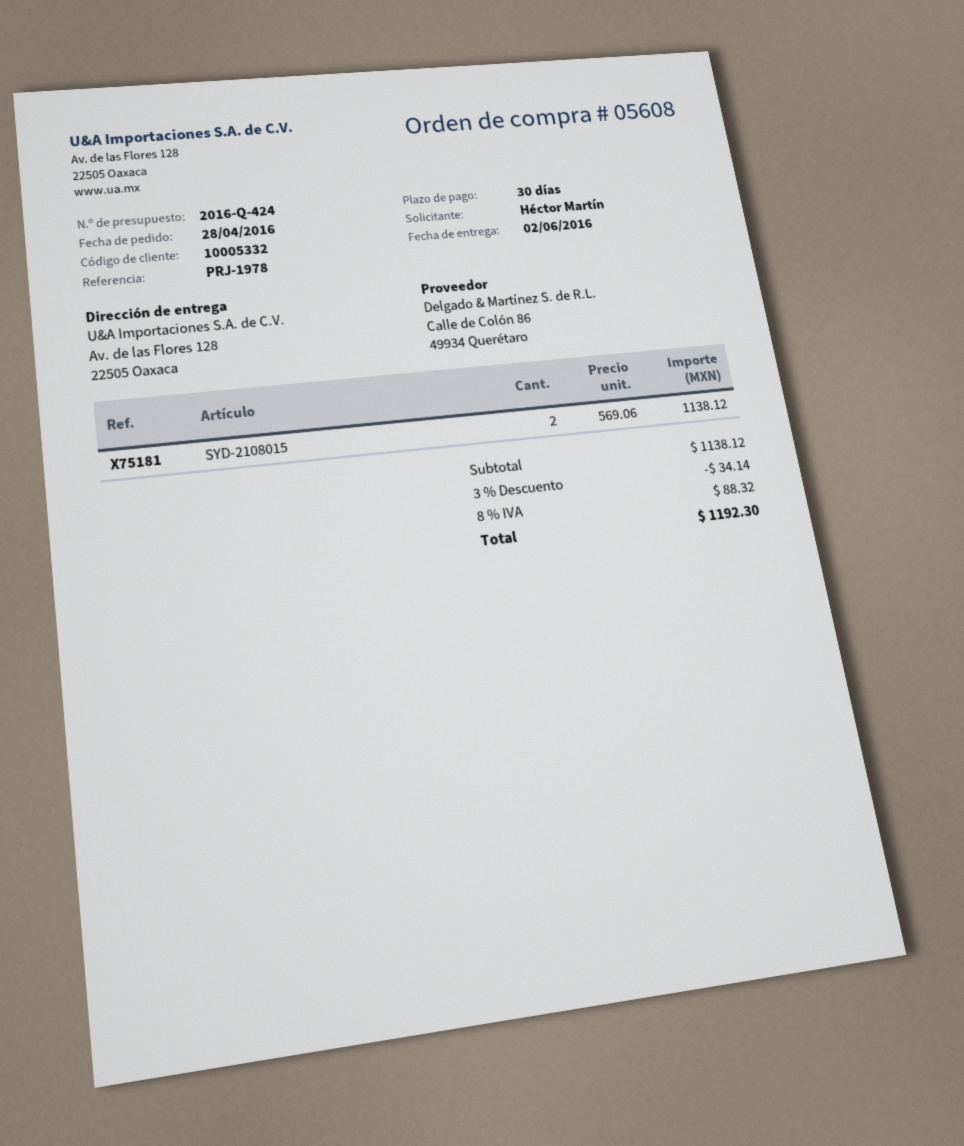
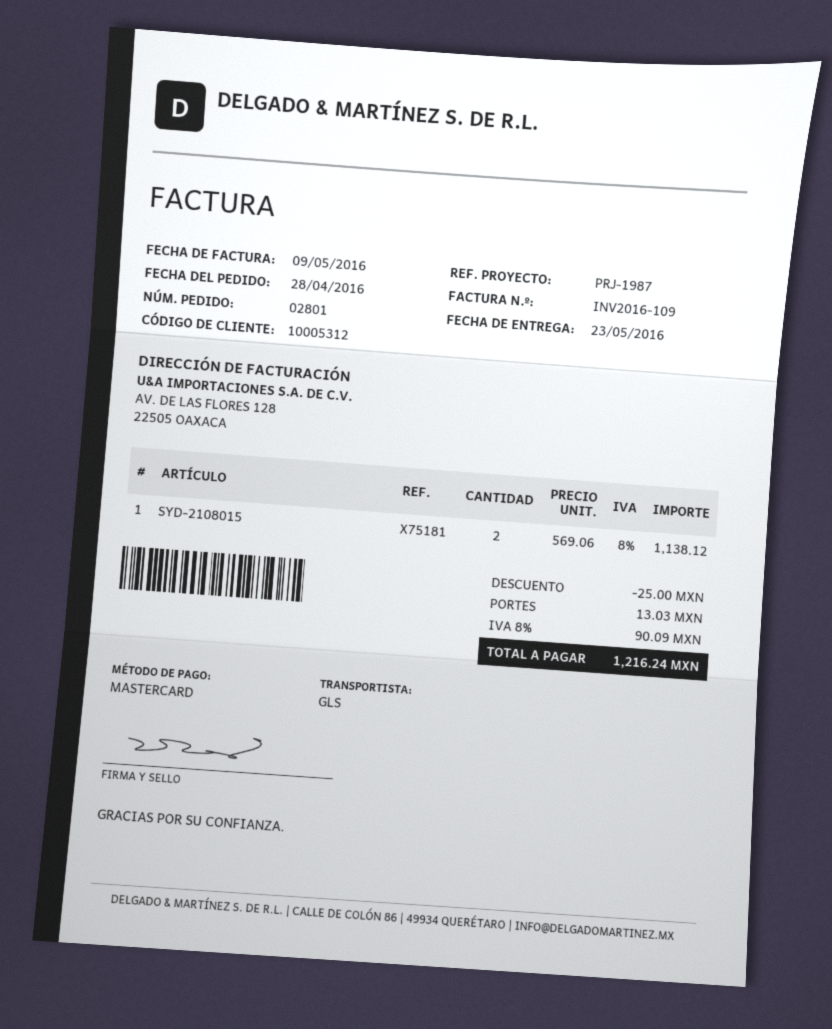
order number: 05608 -> 02801
delivery date: 2016-06-02 -> 2016-05-23
customer number: 10005332 -> 10005312
reference: PRJ-1978 -> PRJ-1987
discount: 34.14 -> 25.00
shipping: none -> 13.03
tax: 8% = 88.32 -> 8% = 90.09
total: 1192.30 -> 1216.24

